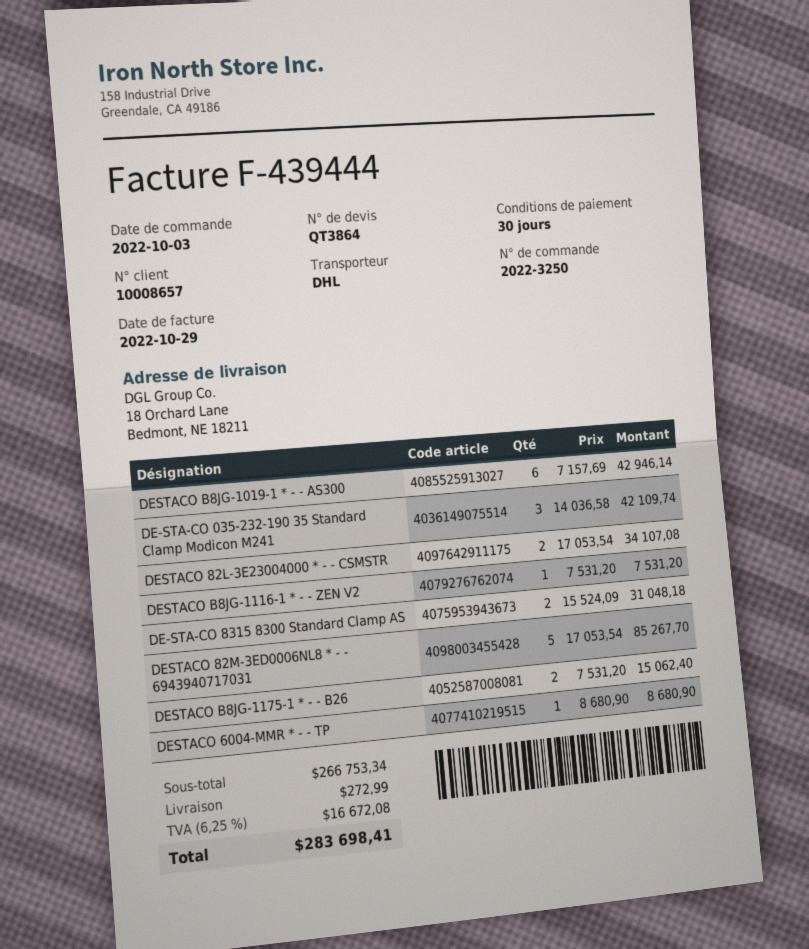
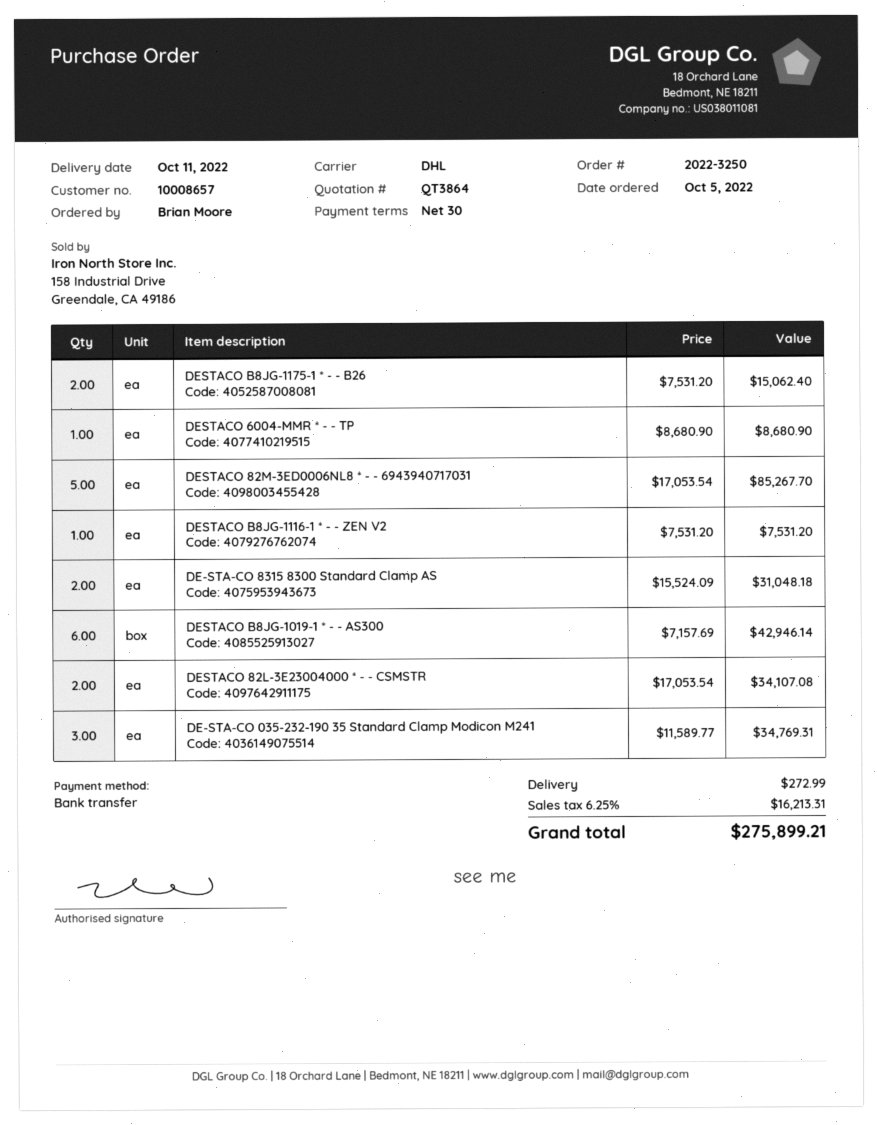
order date: 2022-10-03 -> 2022-10-05
DE-STA-CO 035-232-190 35 Standard Clamp Modicon M241: 3 x 14036.58 = 42109.74 -> 3 x 11589.77 = 34769.31
tax: 6.25% = 16672.08 -> 6.25% = 16213.31
total: 283698.41 -> 275899.21

